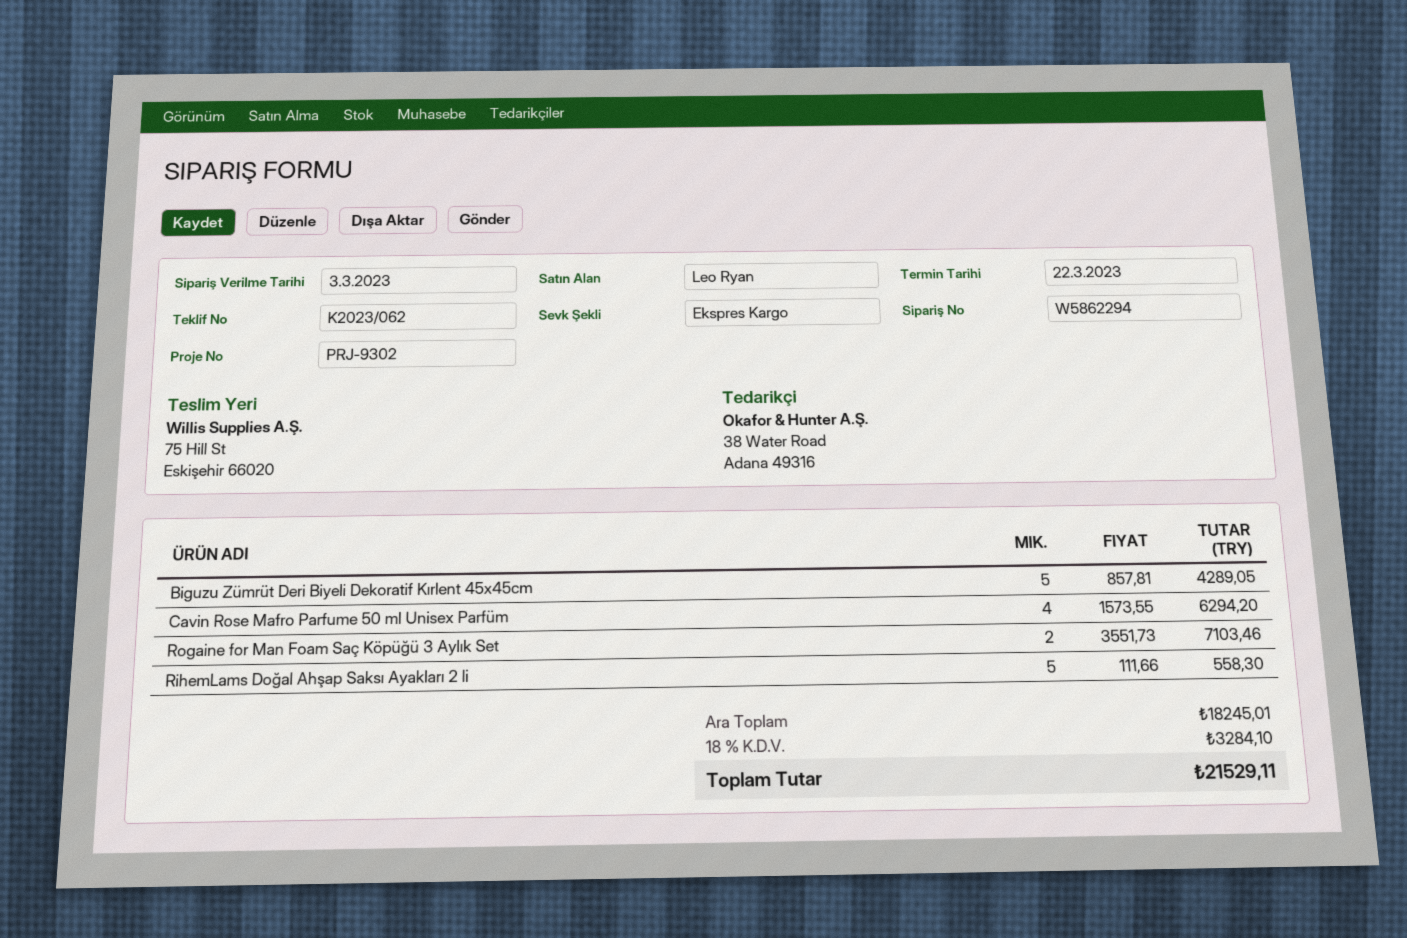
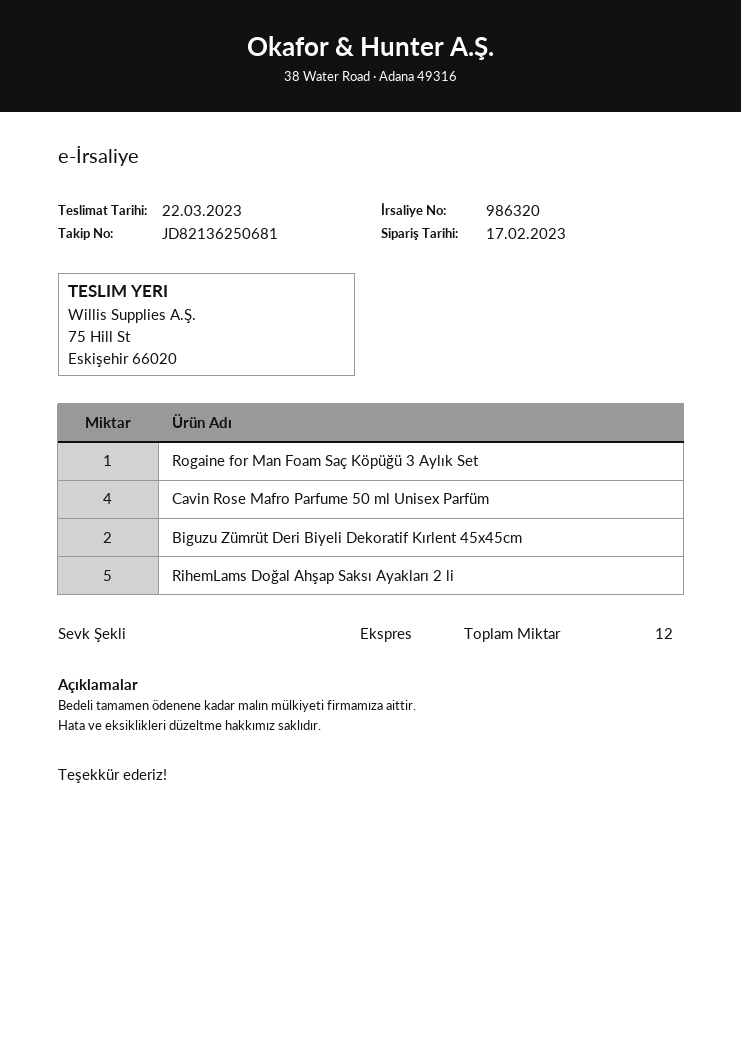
order date: 2023-03-03 -> 2023-02-17
Biguzu Zümrüt Deri Biyeli Dekoratif Kırlent 45x45cm: 5 -> 2
Rogaine for Man Foam Saç Köpüğü 3 Aylık Set: 2 -> 1

